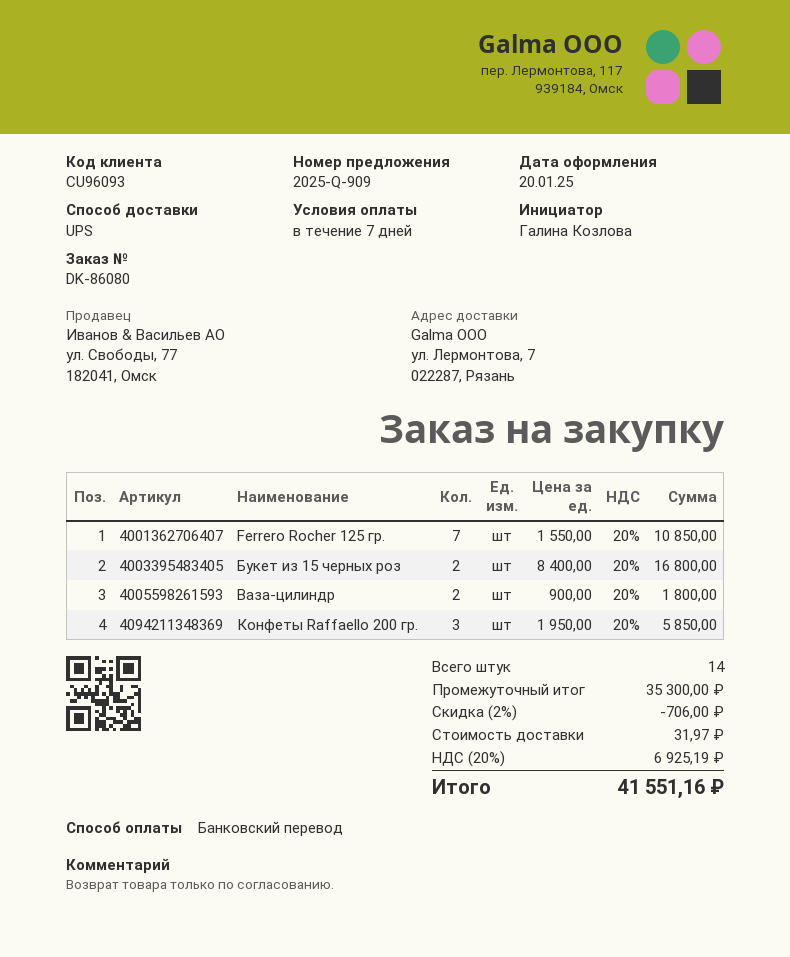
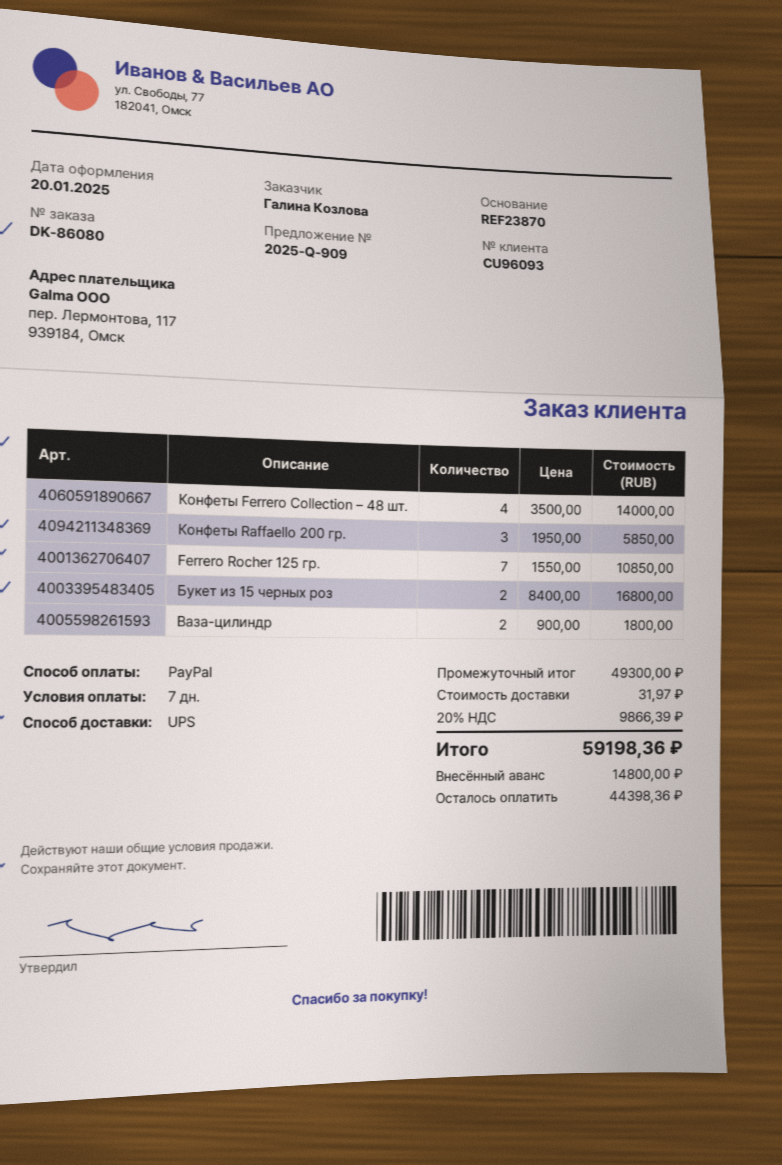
payment method: bank transfer -> PayPal
Конфеты Ferrero Collection – 48 шт.: none -> 4 x 3500.00 = 14000.00
subtotal: 35300.00 -> 49300.00
discount: 2% = 706.00 -> none
tax: 20% = 6925.19 -> 20% = 9866.39
total: 41551.16 -> 59198.36

